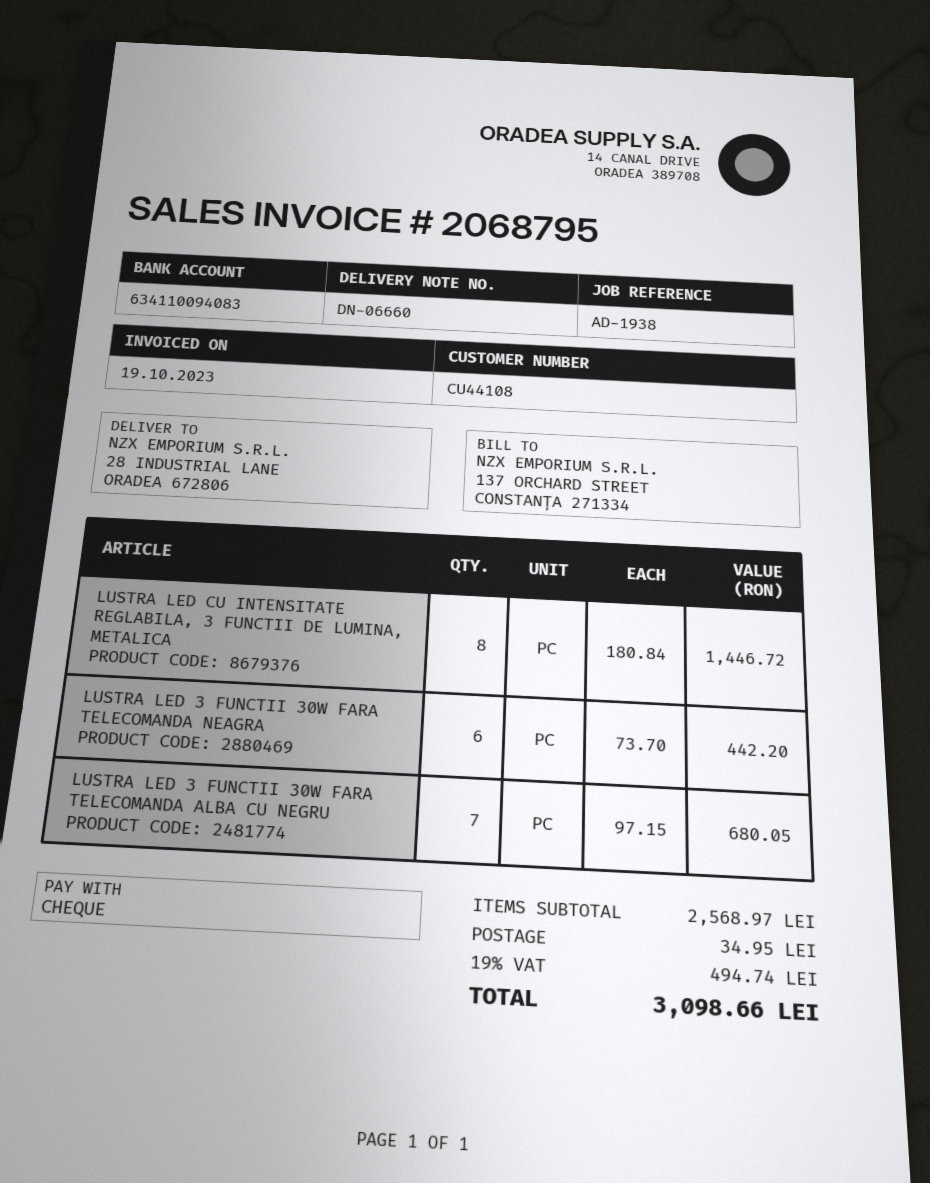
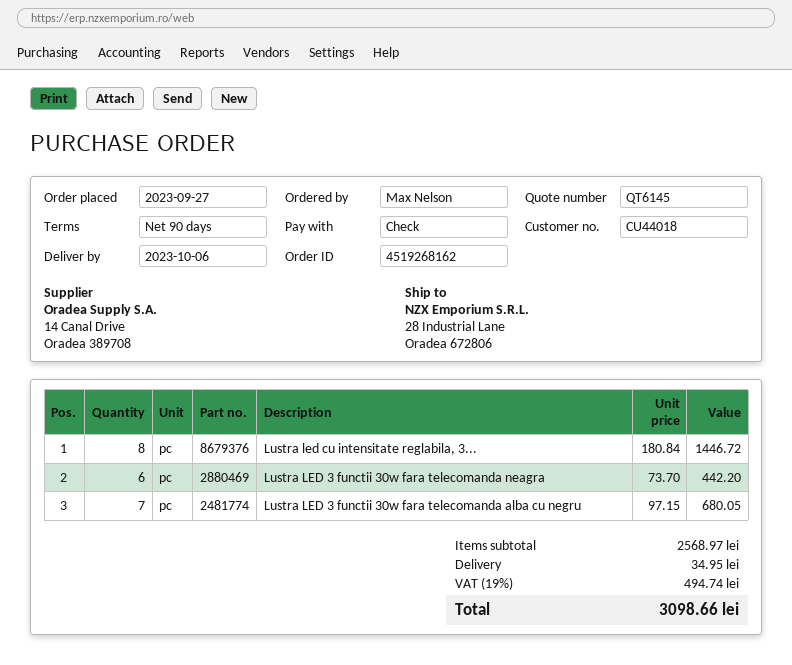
customer number: CU44108 -> CU44018

